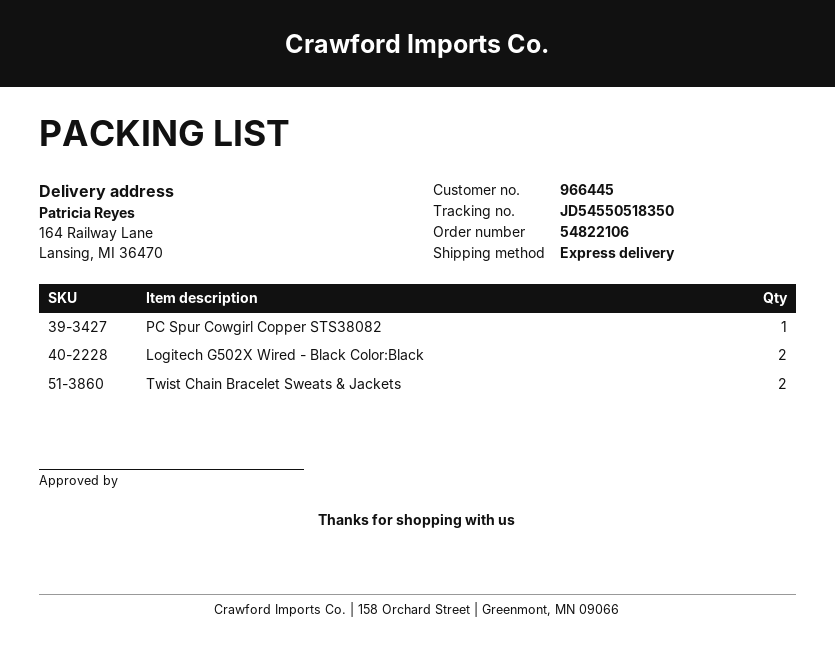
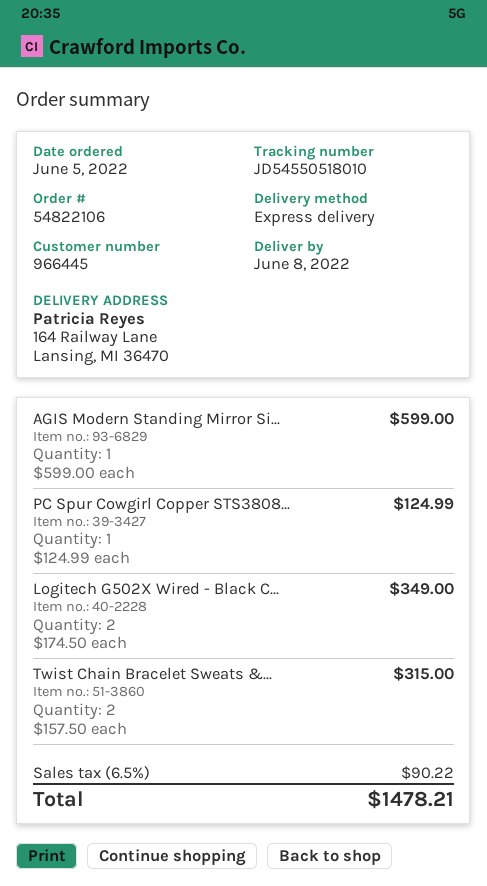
tracking number: JD54550518350 -> JD54550518010
AGIS Modern Standing Mirror Si...: none -> 1

